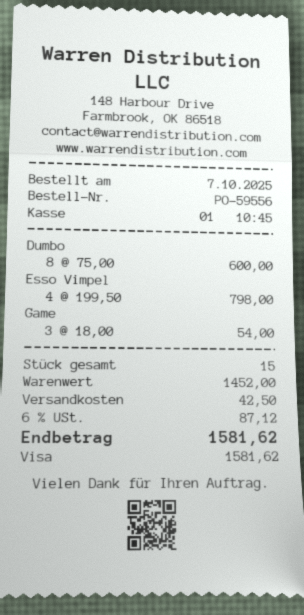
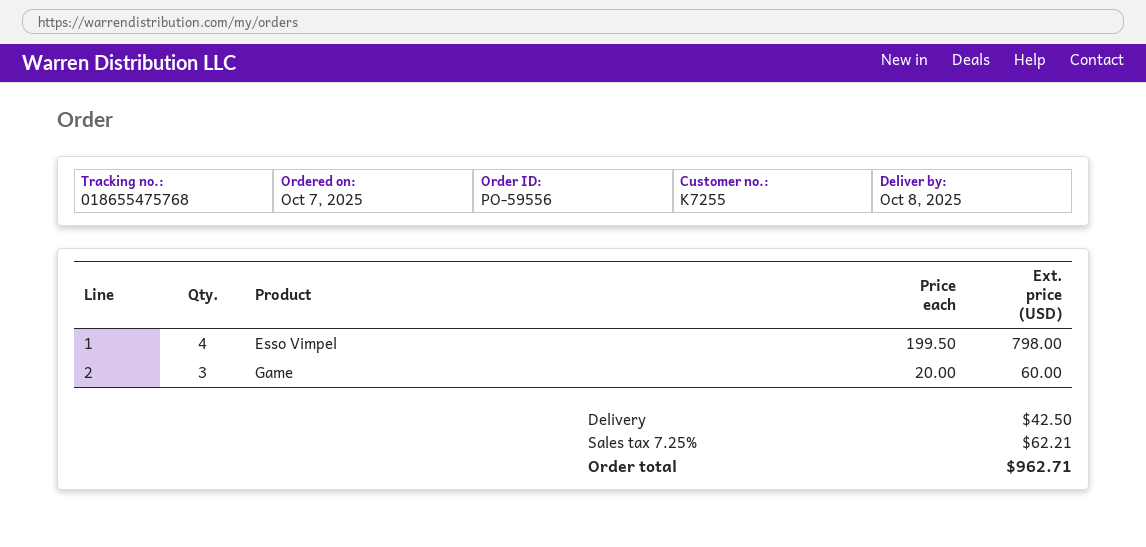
Dumbo: 8 x 75.00 = 600.00 -> none
Game: 3 x 18.00 = 54.00 -> 3 x 20.00 = 60.00
tax: 6% = 87.12 -> 7.25% = 62.21
total: 1581.62 -> 962.71

